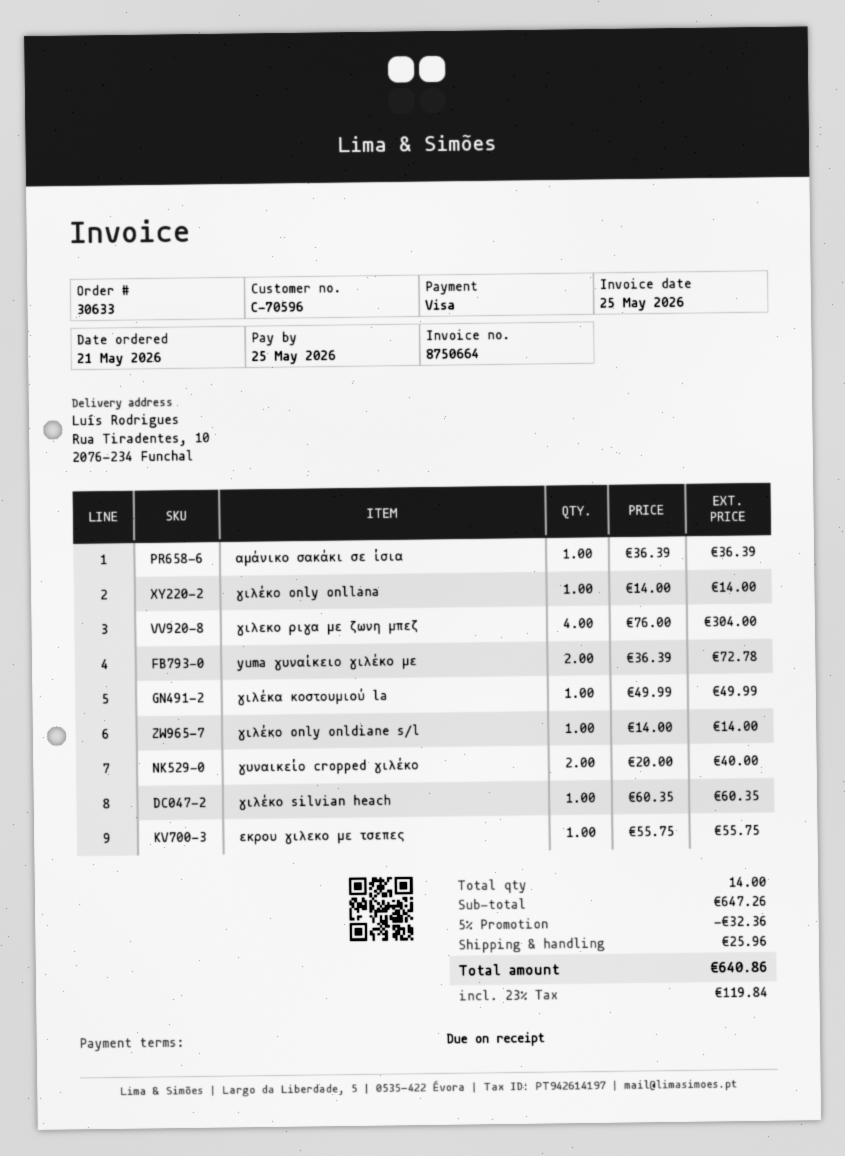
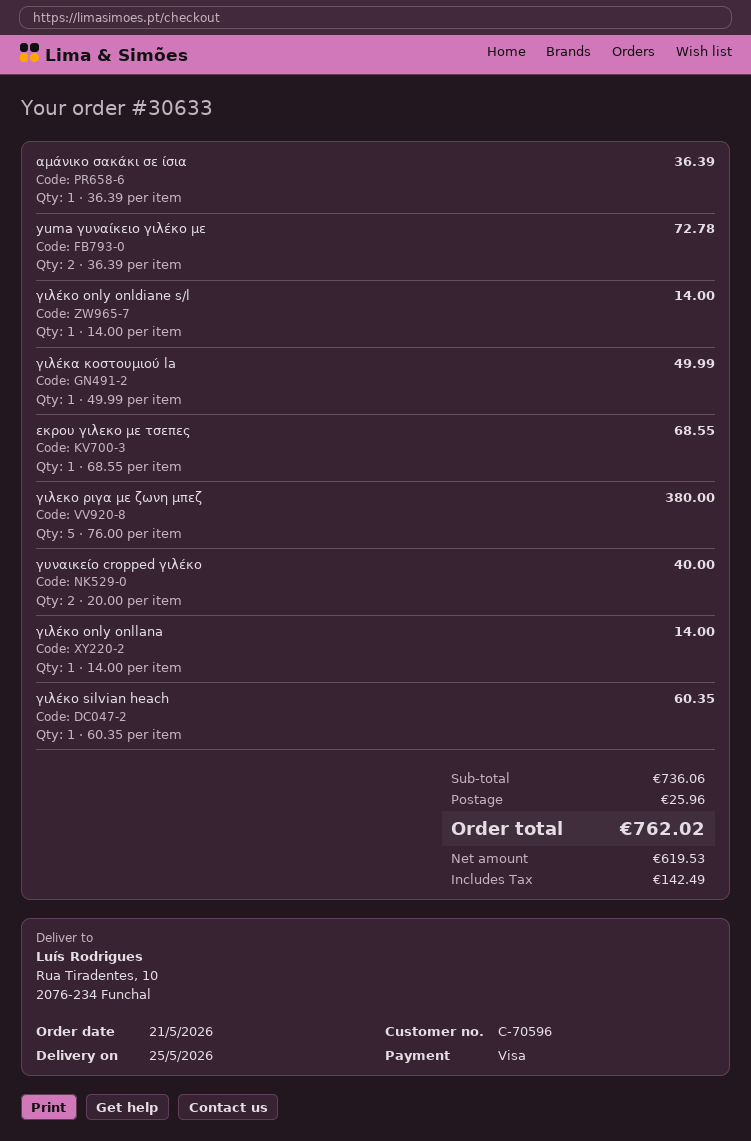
γιλεκο ριγα με ζωνη μπεζ: 4 x 76.00 = 304.00 -> 5 x 76.00 = 380.00
εκρου γιλεκο με τσεπες: 1 x 55.75 = 55.75 -> 1 x 68.55 = 68.55
subtotal: 647.26 -> 736.06
discount: 5% = 32.36 -> none
tax: 119.84 -> 142.49
total: 640.86 -> 762.02

